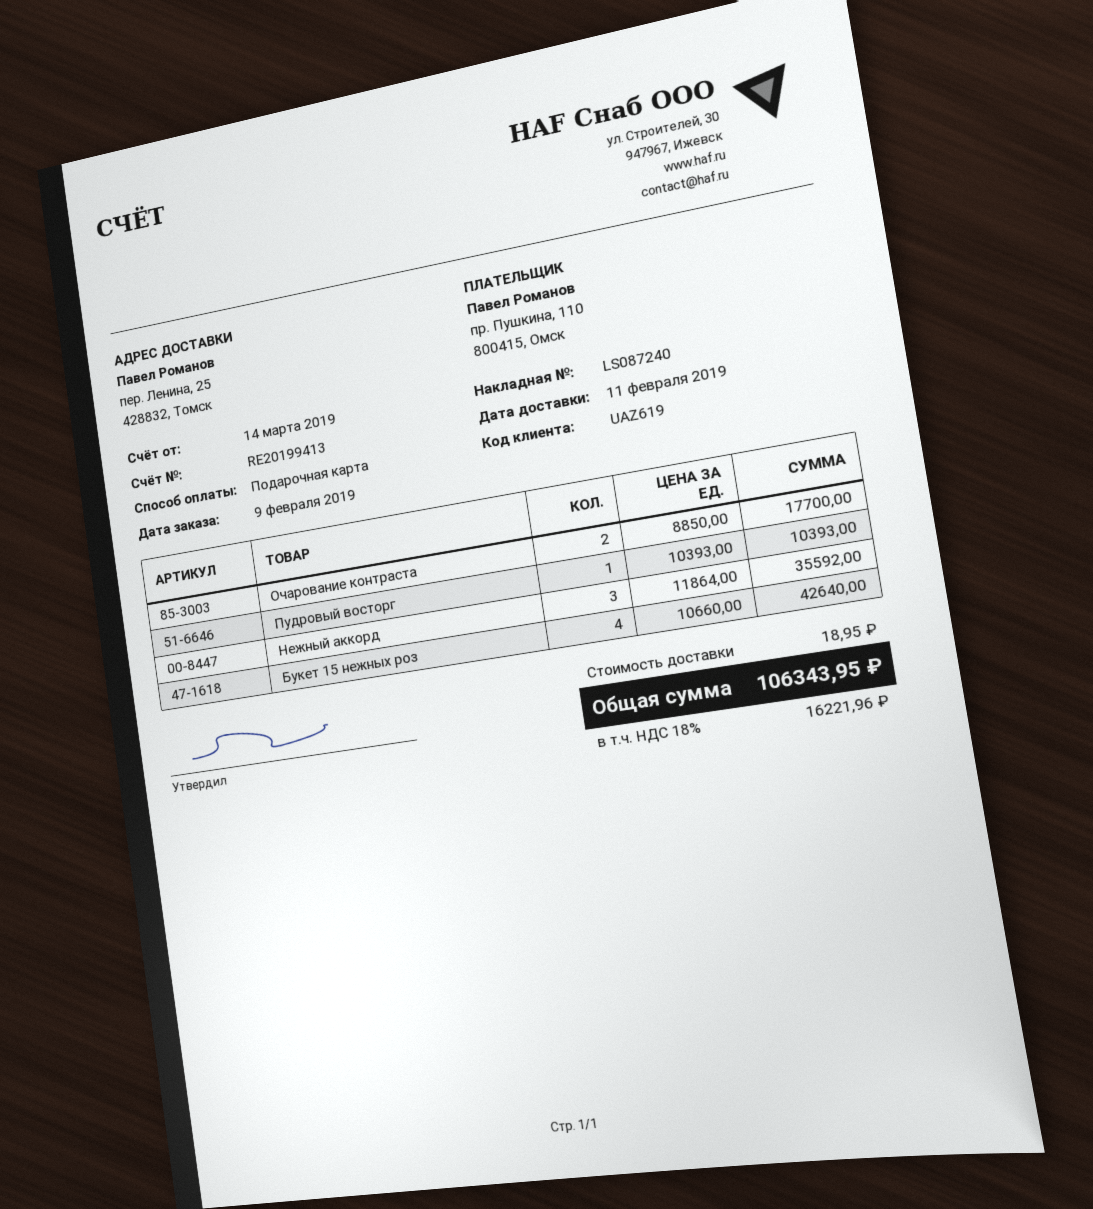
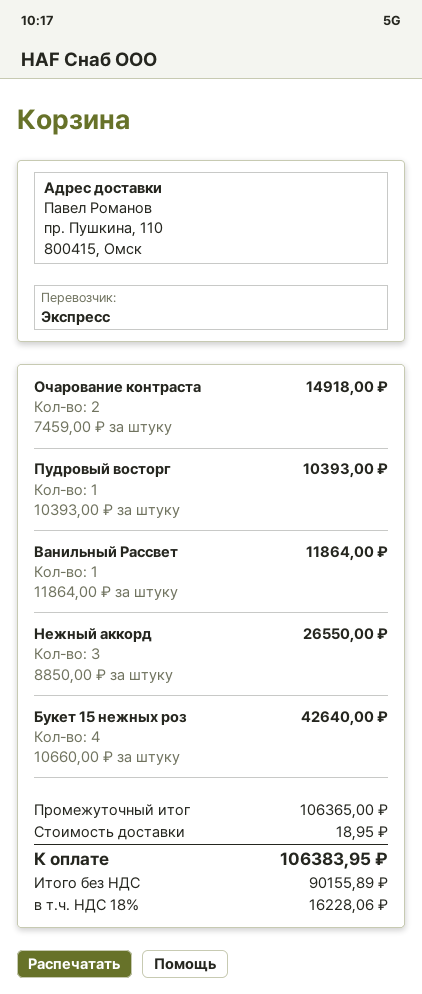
ship to: пер. Ленина, 25, 428832, Томск -> пр. Пушкина, 110, 800415, Омск
Очарование контраста: 2 x 8850.00 = 17700.00 -> 2 x 7459.00 = 14918.00
Нежный аккорд: 3 x 11864.00 = 35592.00 -> 3 x 8850.00 = 26550.00
Ванильный Рассвет: none -> 1 x 11864.00 = 11864.00
tax: 18% = 16221.96 -> 18% = 16228.06
total: 106343.95 -> 106383.95

